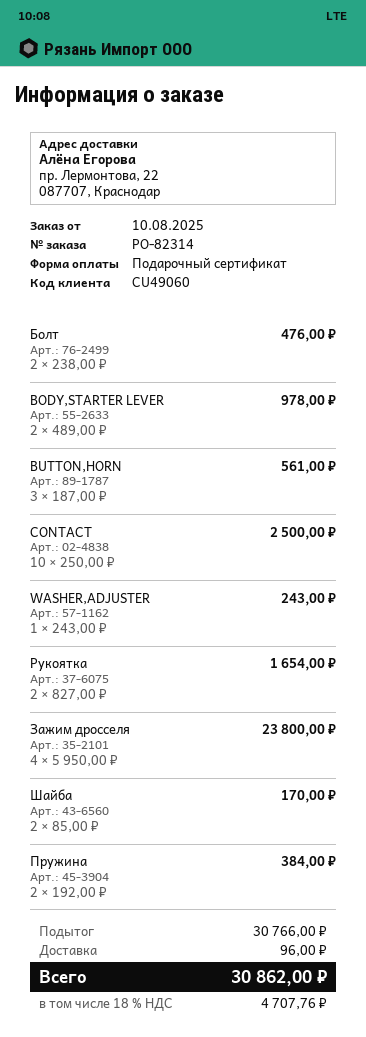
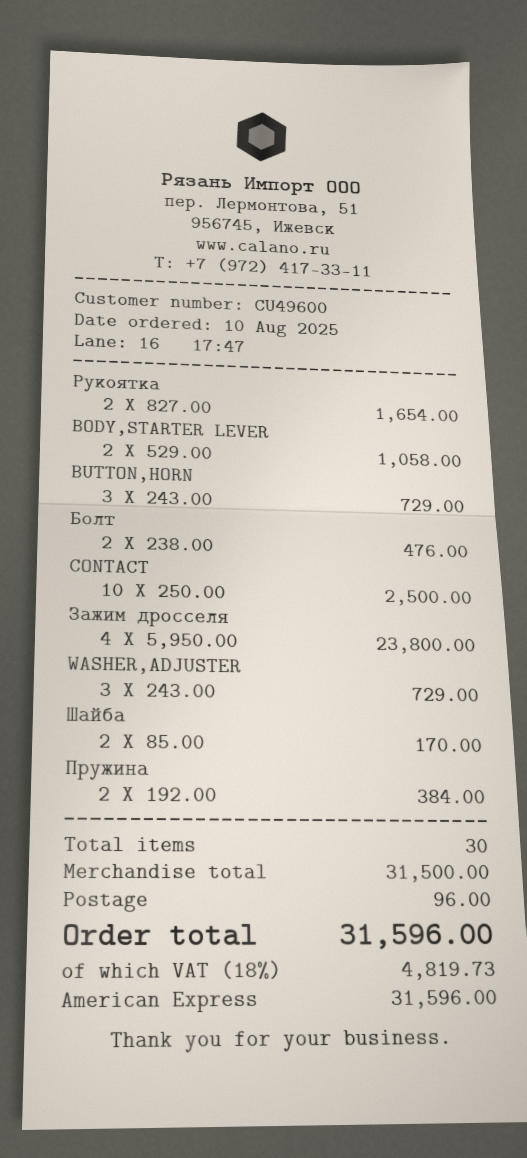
customer number: CU49060 -> CU49600
payment method: gift card -> American Express
BODY,STARTER LEVER: 2 x 489.00 = 978.00 -> 2 x 529.00 = 1058.00
BUTTON,HORN: 3 x 187.00 = 561.00 -> 3 x 243.00 = 729.00
WASHER,ADJUSTER: 1 x 243.00 = 243.00 -> 3 x 243.00 = 729.00
subtotal: 30766.00 -> 31500.00
tax: 18% = 4707.76 -> 18% = 4819.73
total: 30862.00 -> 31596.00

